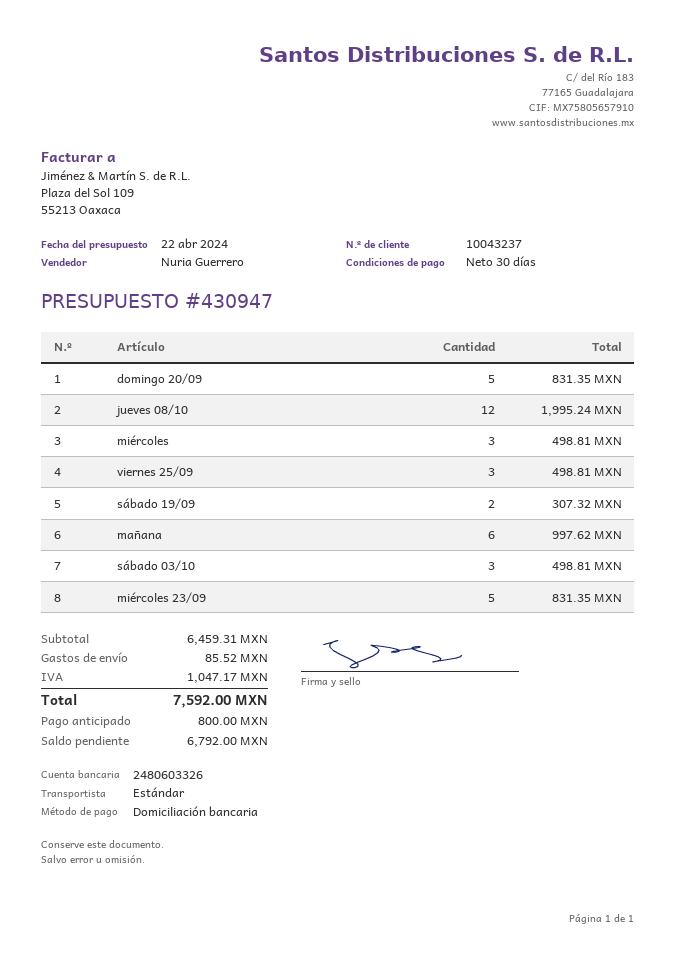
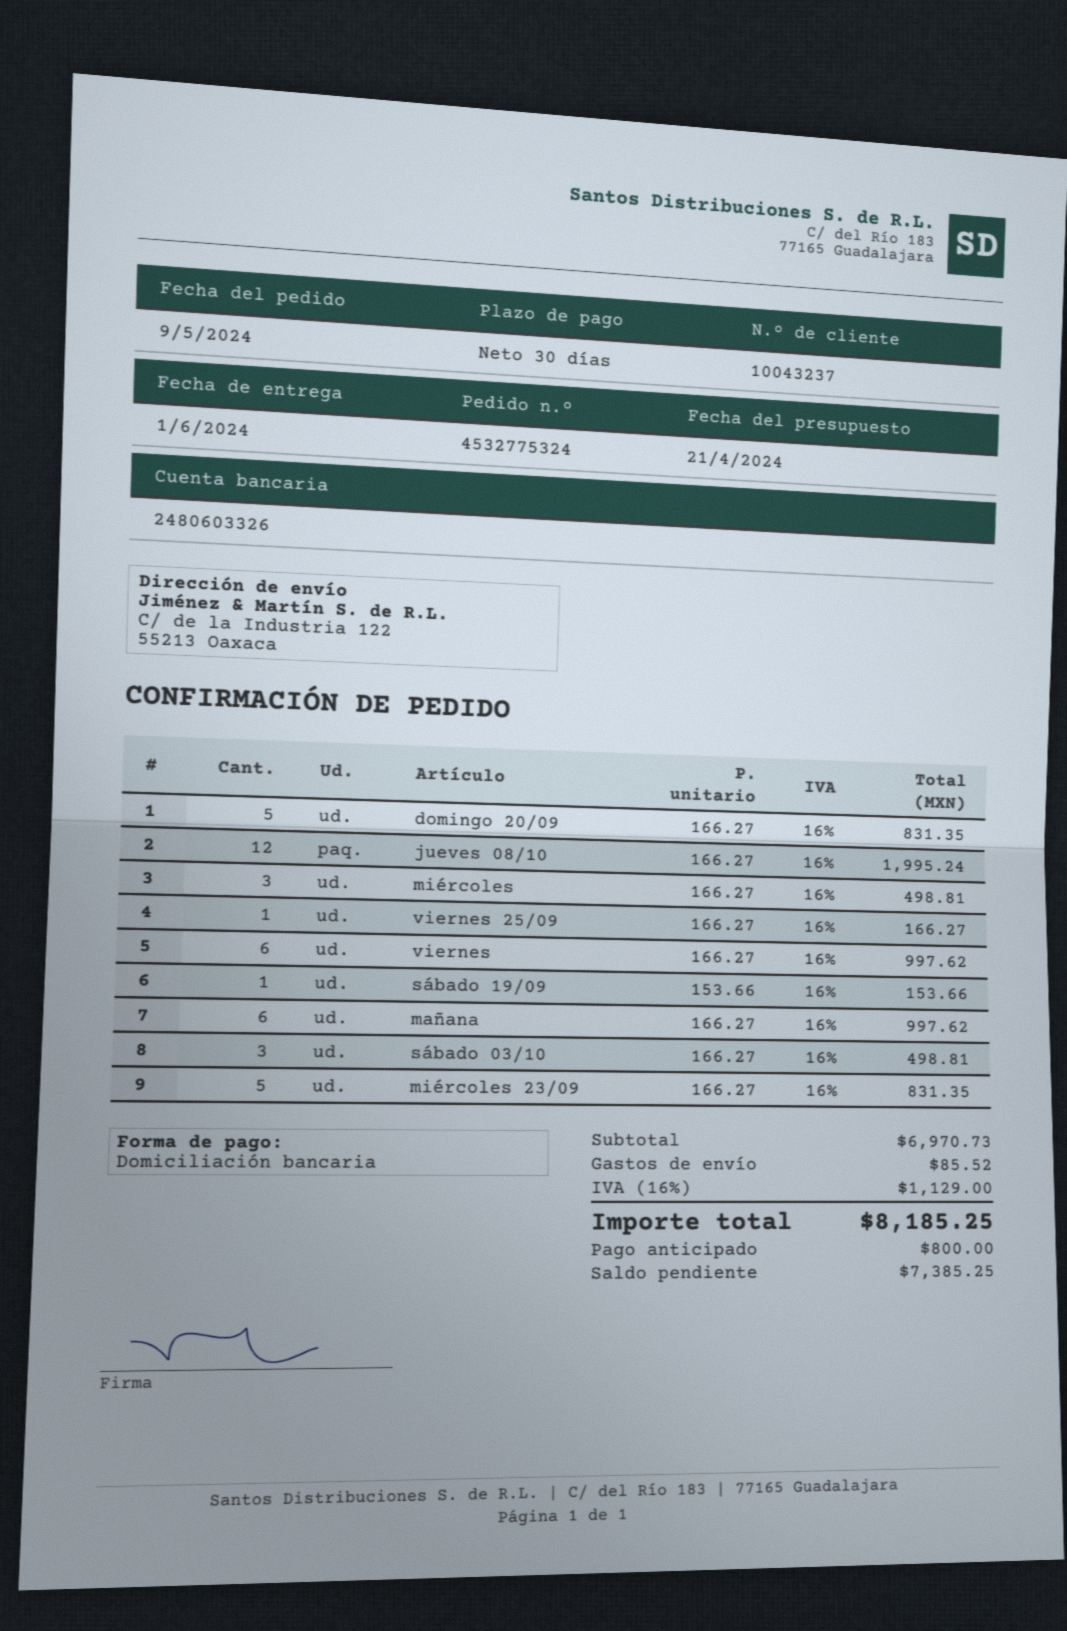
quote date: 2024-04-22 -> 2024-04-21
viernes 25/09: 3 for 498.81 -> 1 for 166.27
sábado 19/09: 2 for 307.32 -> 1 for 153.66
viernes: none -> 6 for 997.62
subtotal: 6459.31 -> 6970.73
tax: 1047.17 -> 1129.00
total: 7592.00 -> 8185.25
balance: 6792.00 -> 7385.25

